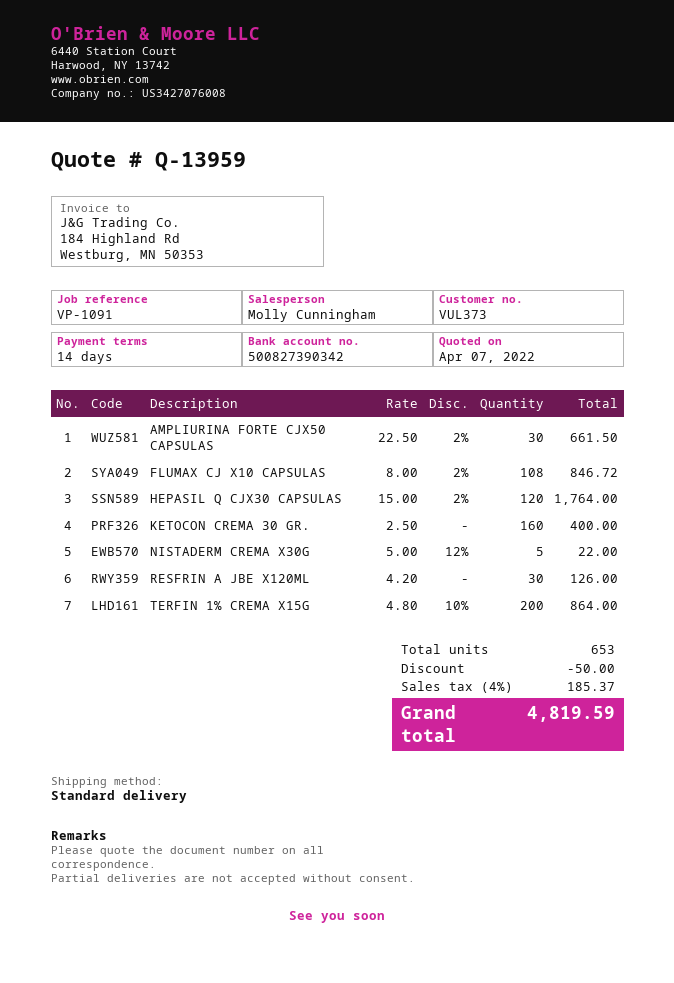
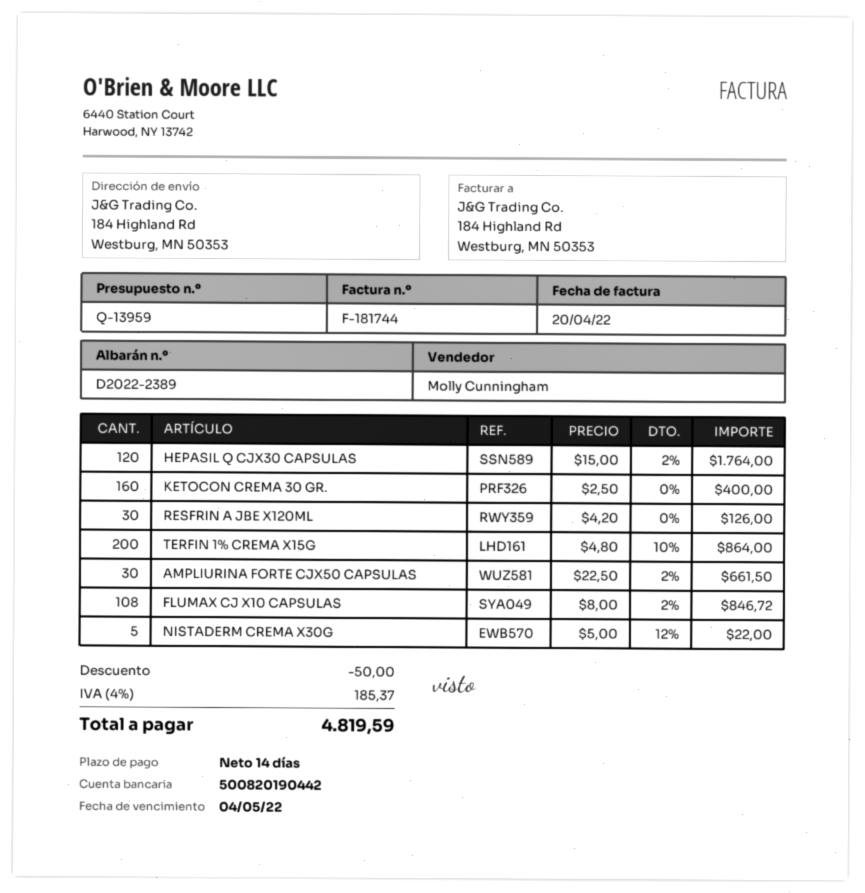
bank account: 500827390342 -> 500820190442

